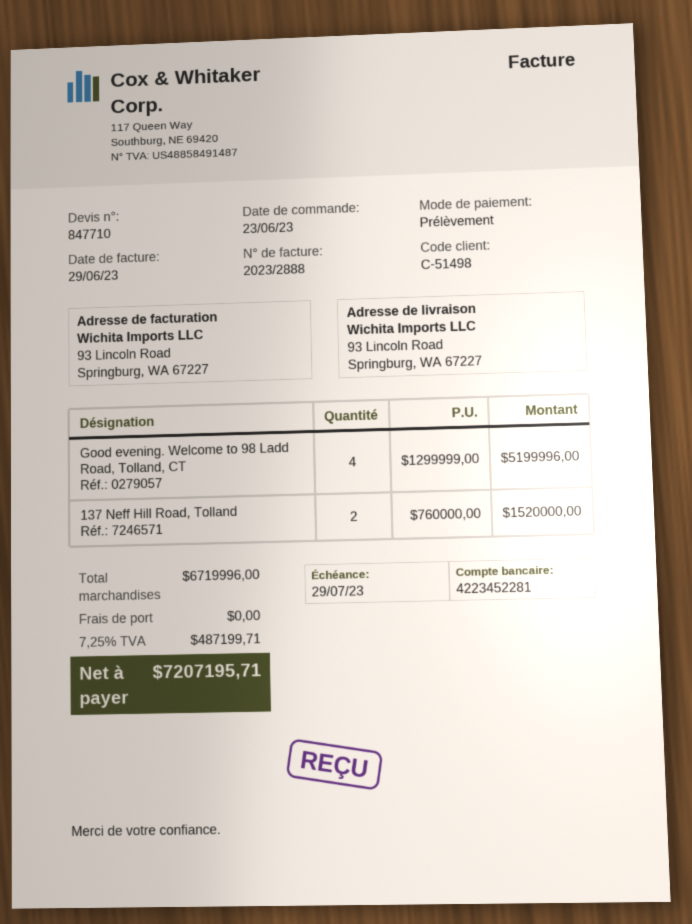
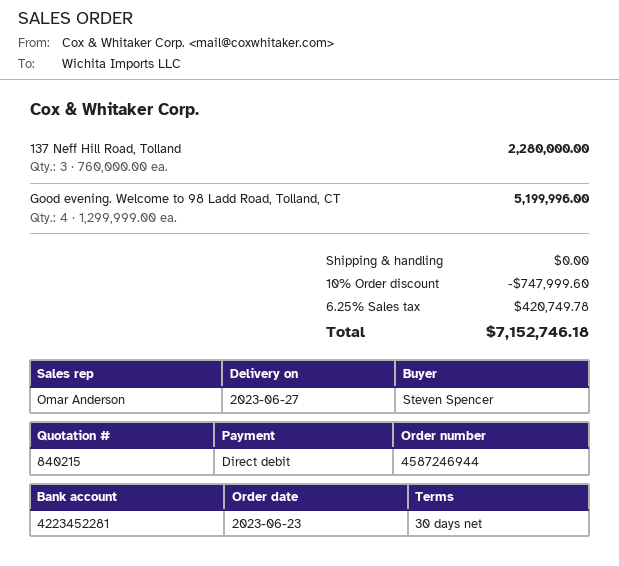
quote number: 847710 -> 840215
137 Neff Hill Road, Tolland: 2 x 760000.00 = 1520000.00 -> 3 x 760000.00 = 2280000.00
discount: none -> 10% = 747999.60
tax: 7.25% = 487199.71 -> 6.25% = 420749.78
total: 7207195.71 -> 7152746.18

